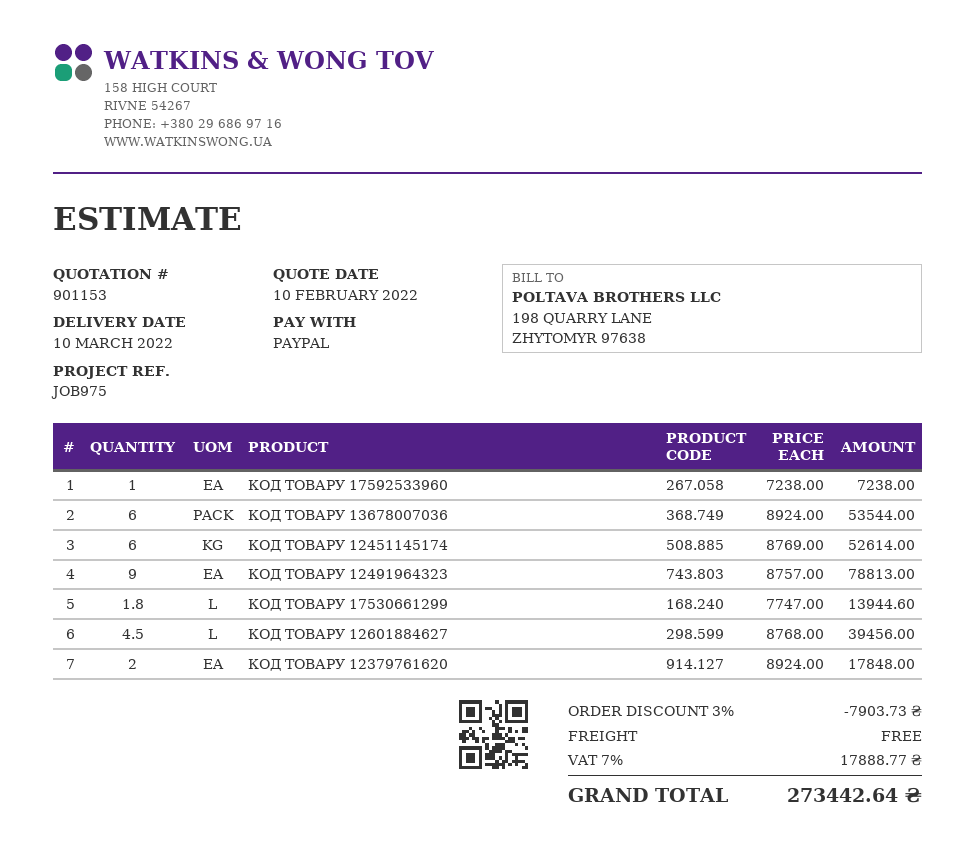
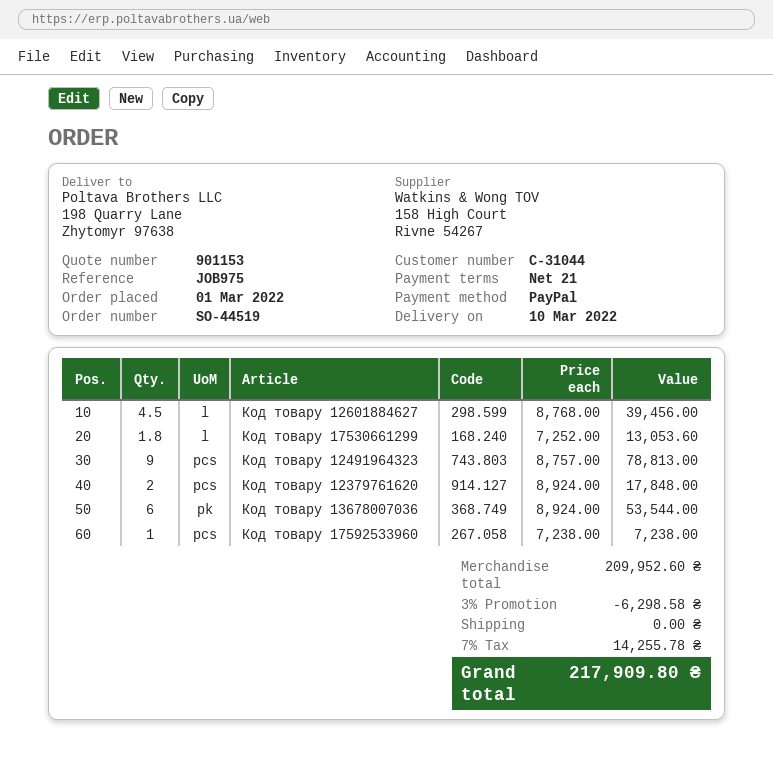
КОД ТОВАРУ 12451145174: 6 x 8769.00 = 52614.00 -> none
КОД ТОВАРУ 17530661299: 1.8 x 7747.00 = 13944.60 -> 1.8 x 7252.00 = 13053.60
discount: 3% = 7903.73 -> 3% = 6298.58
tax: 7% = 17888.77 -> 7% = 14255.78
total: 273442.64 -> 217909.80

